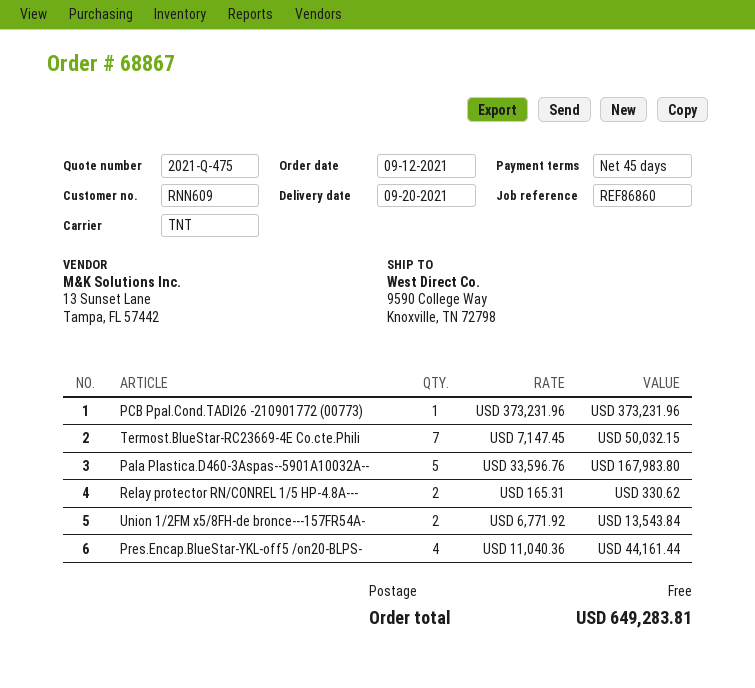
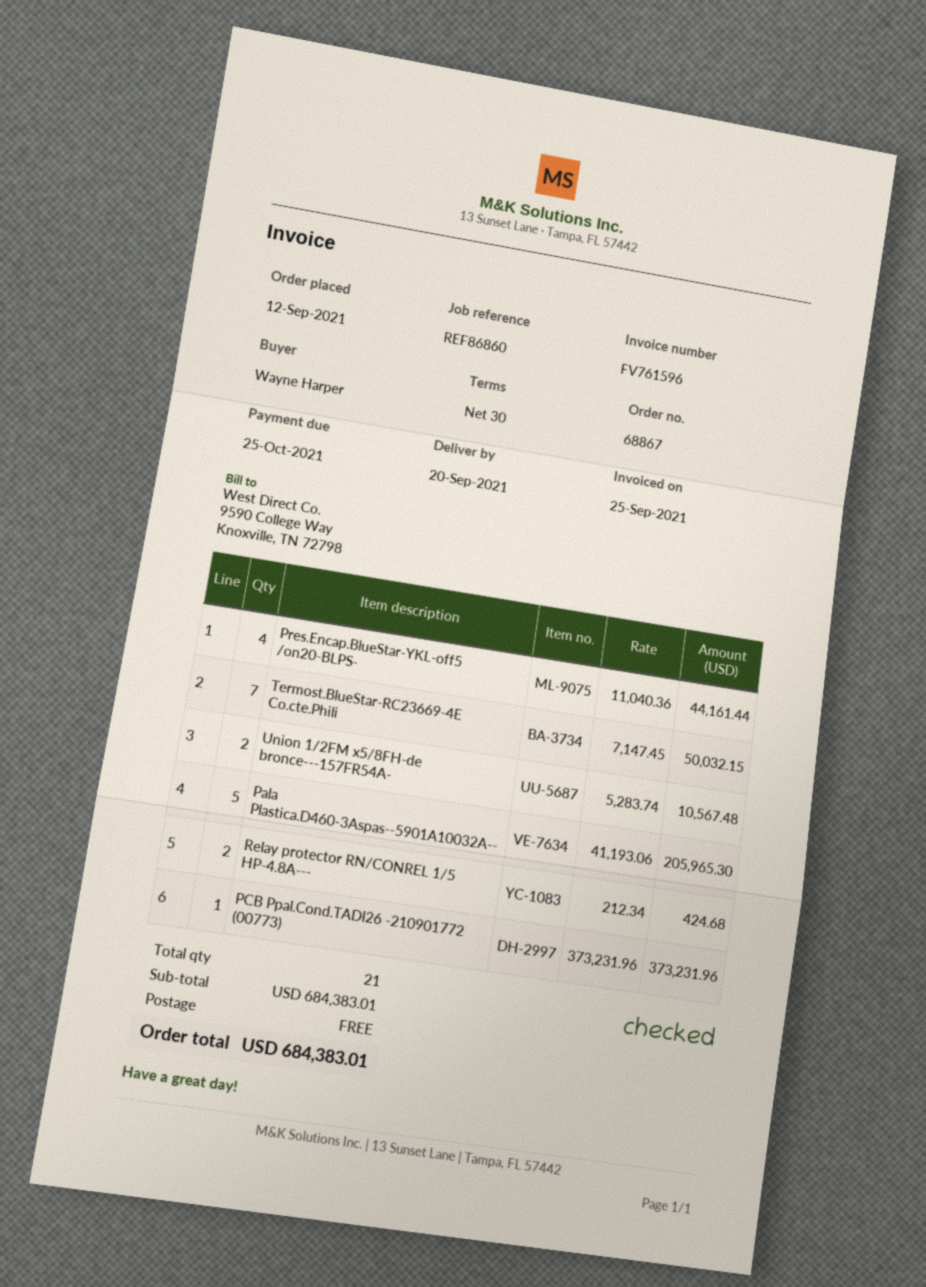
payment terms: 45 days -> 30 days
Pala Plastica.D460-3Aspas--5901A10032A--: 5 x 33596.76 = 167983.80 -> 5 x 41193.06 = 205965.30
Relay protector RN/CONREL 1/5 HP-4.8A---: 2 x 165.31 = 330.62 -> 2 x 212.34 = 424.68
Union 1/2FM x5/8FH-de bronce---157FR54A-: 2 x 6771.92 = 13543.84 -> 2 x 5283.74 = 10567.48
total: 649283.81 -> 684383.01

